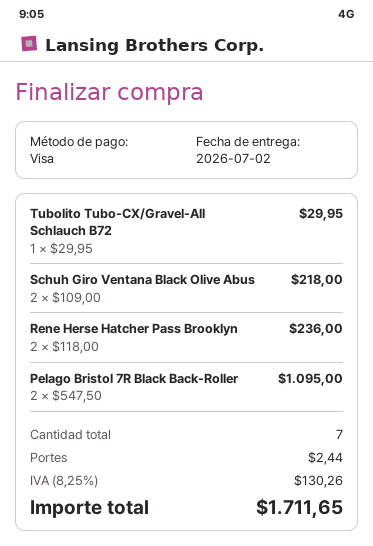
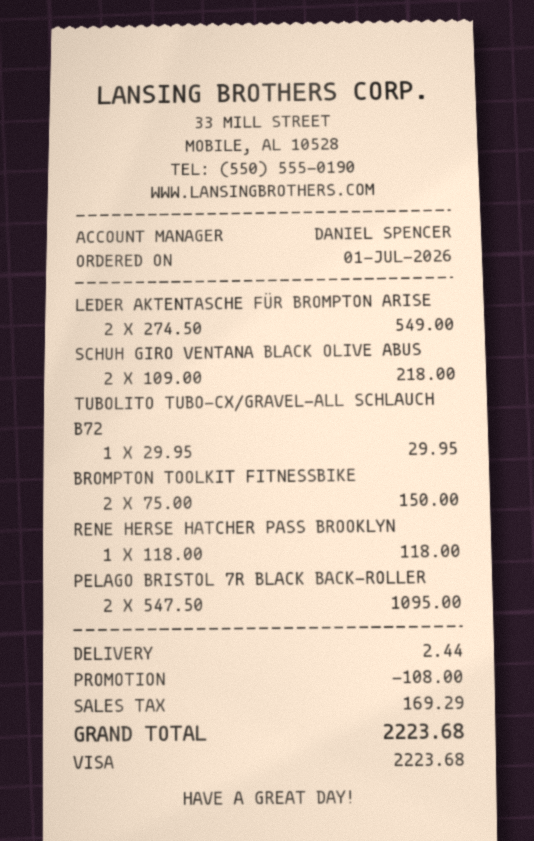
Rene Herse Hatcher Pass Brooklyn: 2 x 118.00 = 236.00 -> 1 x 118.00 = 118.00
LEDER AKTENTASCHE FÜR BROMPTON ARISE: none -> 2 x 274.50 = 549.00
BROMPTON TOOLKIT FITNESSBIKE: none -> 2 x 75.00 = 150.00
discount: none -> 108.00
tax: 130.26 -> 169.29
total: 1711.65 -> 2223.68

